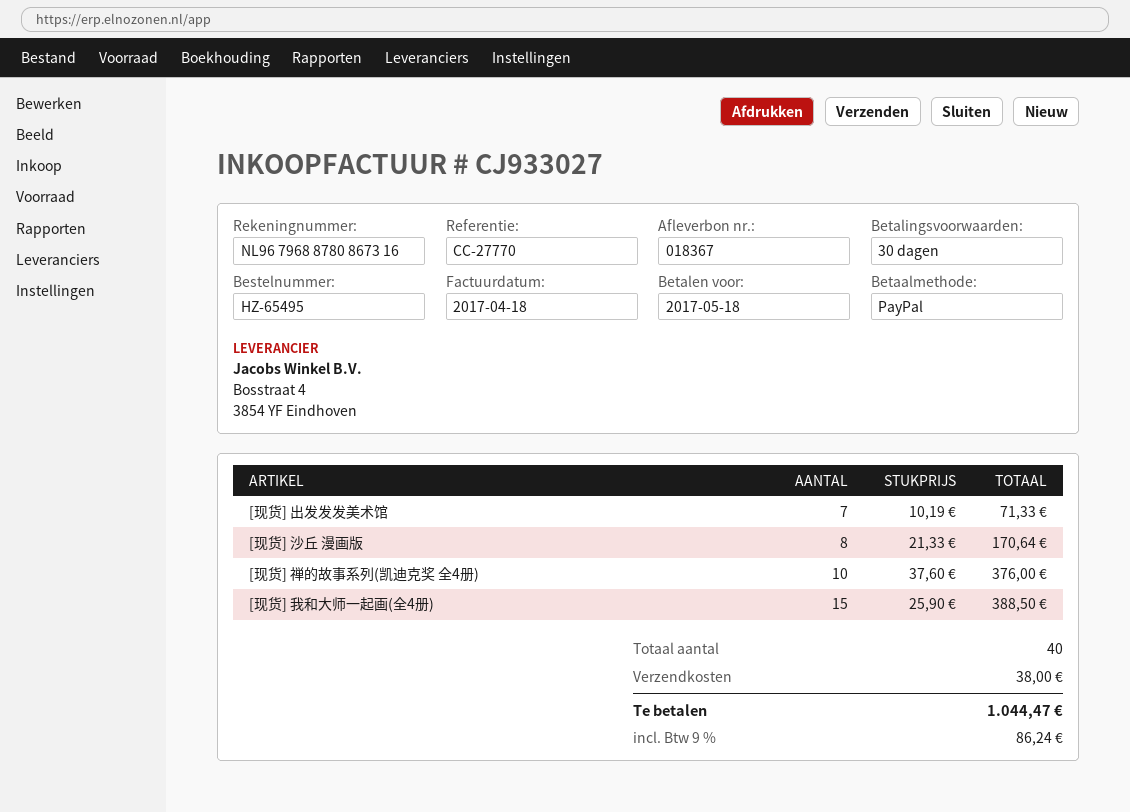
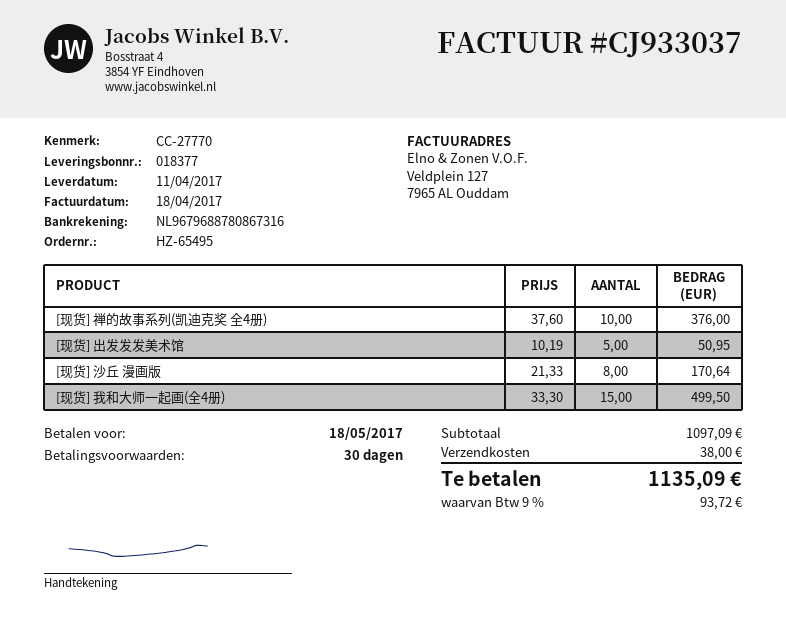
delivery note number: 018367 -> 018377
invoice number: CJ933027 -> CJ933037
[现货] 出发发发美术馆: 7 x 10.19 = 71.33 -> 5 x 10.19 = 50.95
[现货] 我和大师一起画(全4册): 15 x 25.90 = 388.50 -> 15 x 33.30 = 499.50
tax: 9% = 86.24 -> 9% = 93.72
total: 1044.47 -> 1135.09

